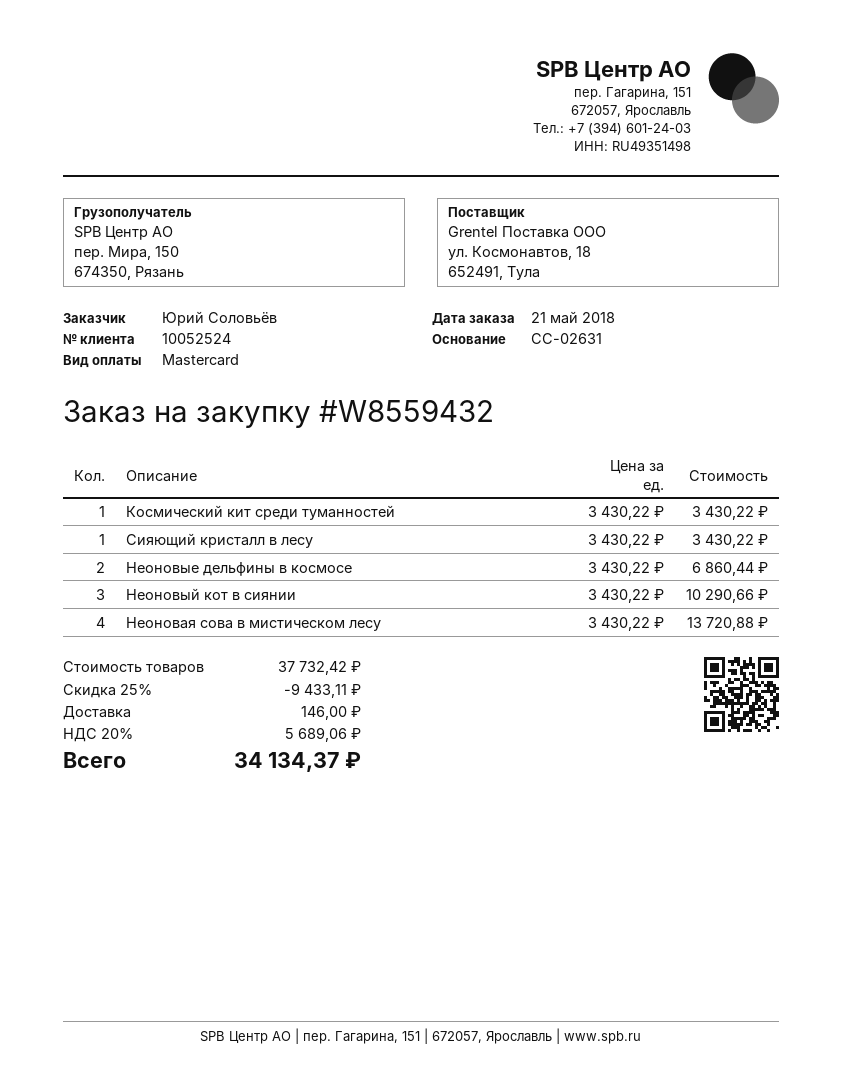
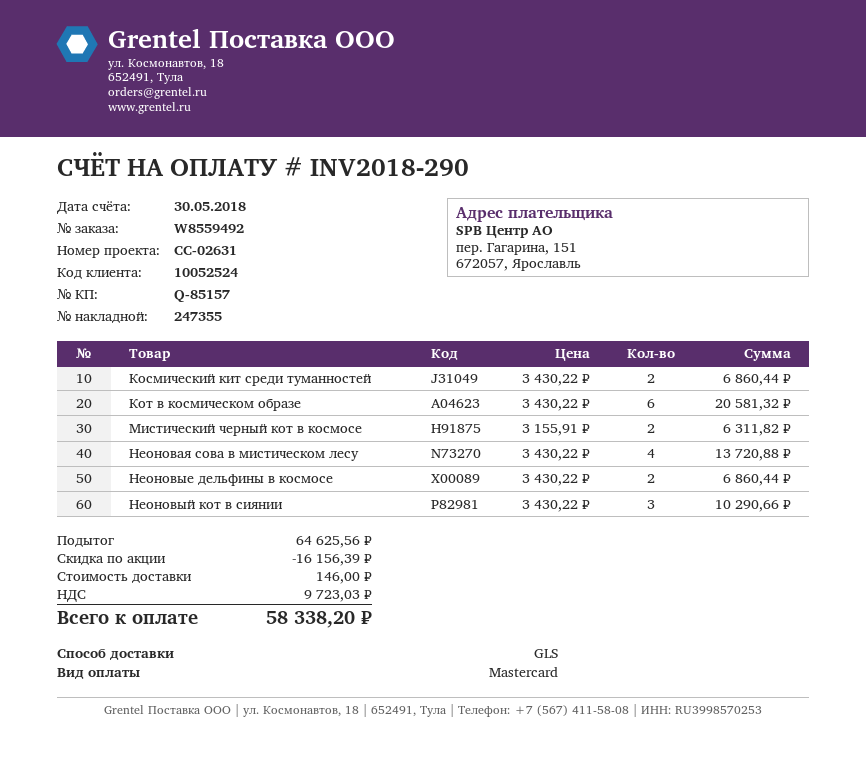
order number: W8559432 -> W8559492
Космический кит среди туманностей: 1 x 3430.22 = 3430.22 -> 2 x 3430.22 = 6860.44
Сияющий кристалл в лесу: 1 x 3430.22 = 3430.22 -> none
Кот в космическом образе: none -> 6 x 3430.22 = 20581.32
Мистический черный кот в космосе: none -> 2 x 3155.91 = 6311.82
subtotal: 37732.42 -> 64625.56
discount: 9433.11 -> 16156.39
tax: 5689.06 -> 9723.03
total: 34134.37 -> 58338.20

